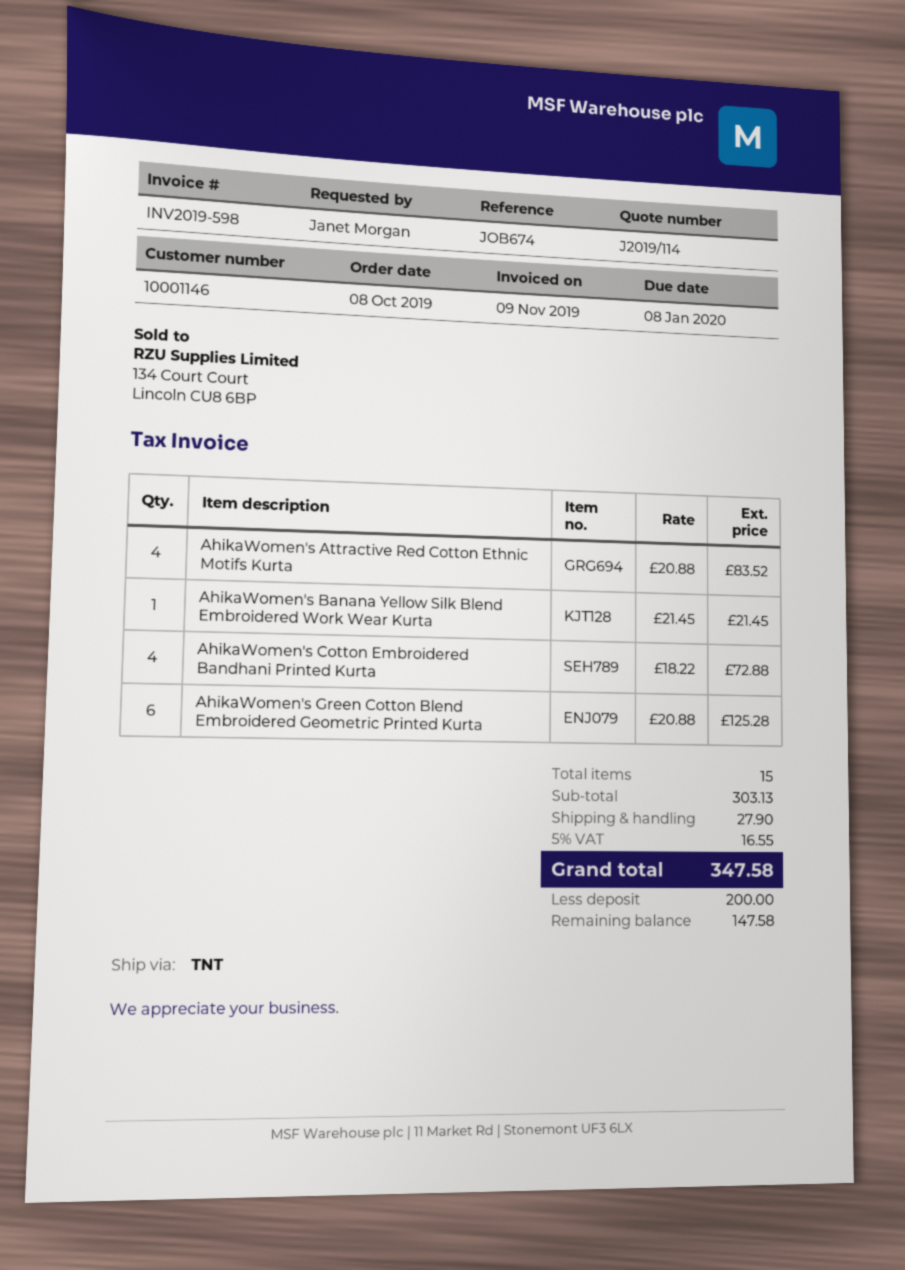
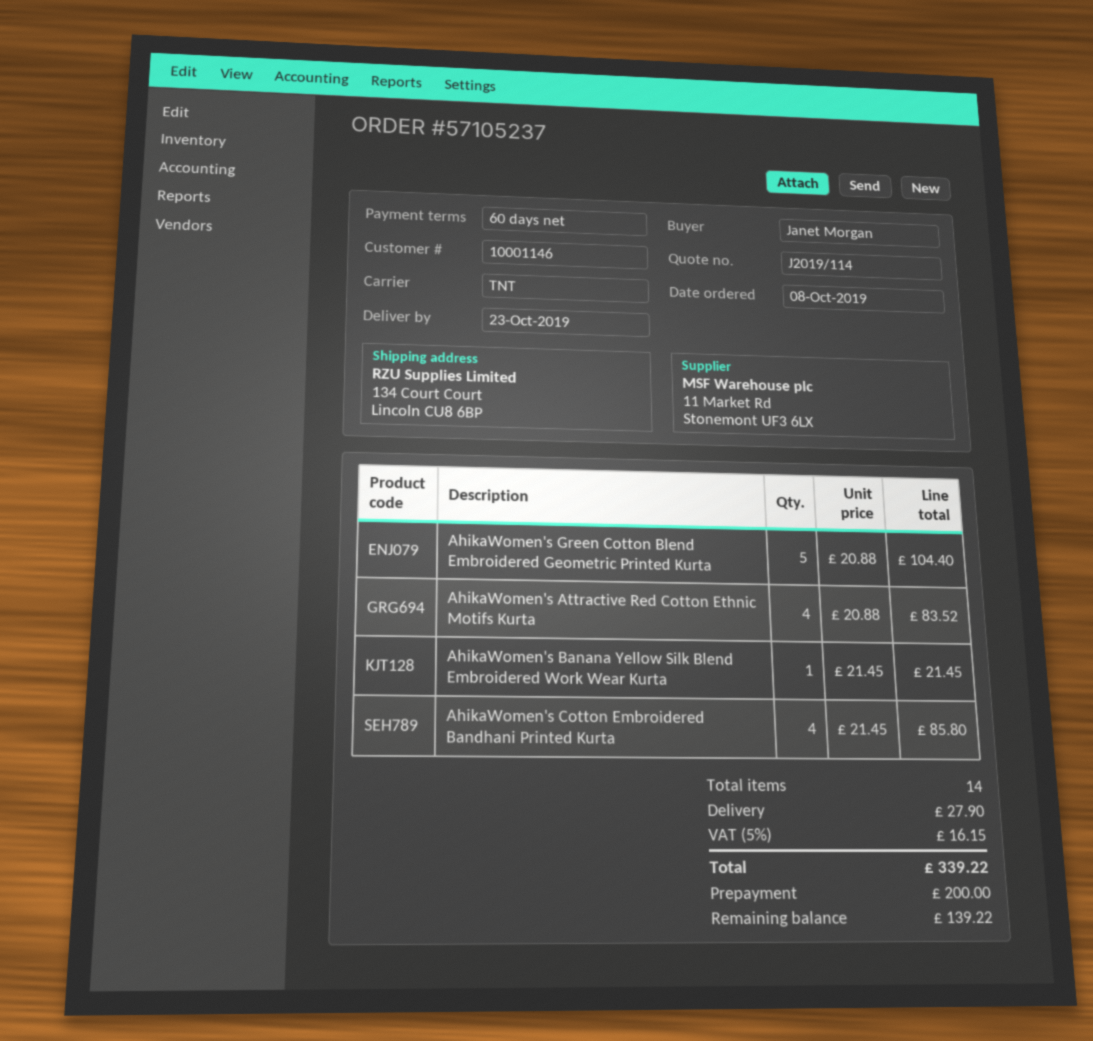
AhikaWomen's Cotton Embroidered Bandhani Printed Kurta: 4 x 18.22 = 72.88 -> 4 x 21.45 = 85.80
AhikaWomen's Green Cotton Blend Embroidered Geometric Printed Kurta: 6 x 20.88 = 125.28 -> 5 x 20.88 = 104.40
total quantity: 15 -> 14
tax: 5% = 16.55 -> 5% = 16.15
total: 347.58 -> 339.22
balance: 147.58 -> 139.22

